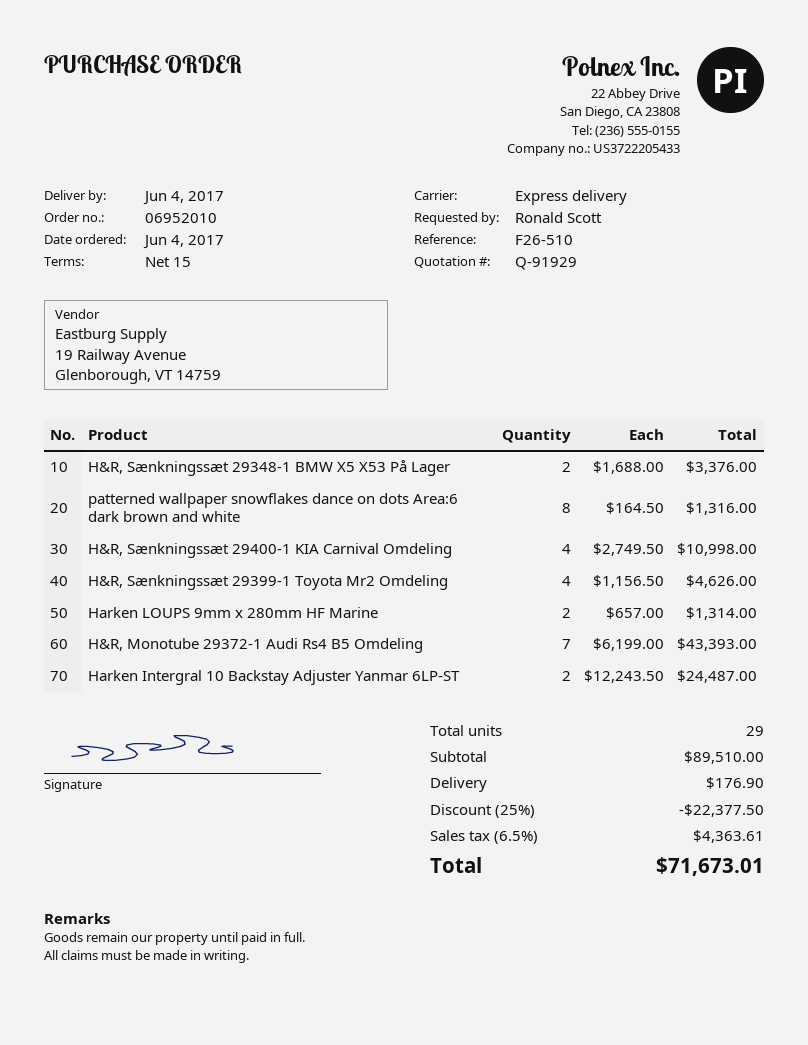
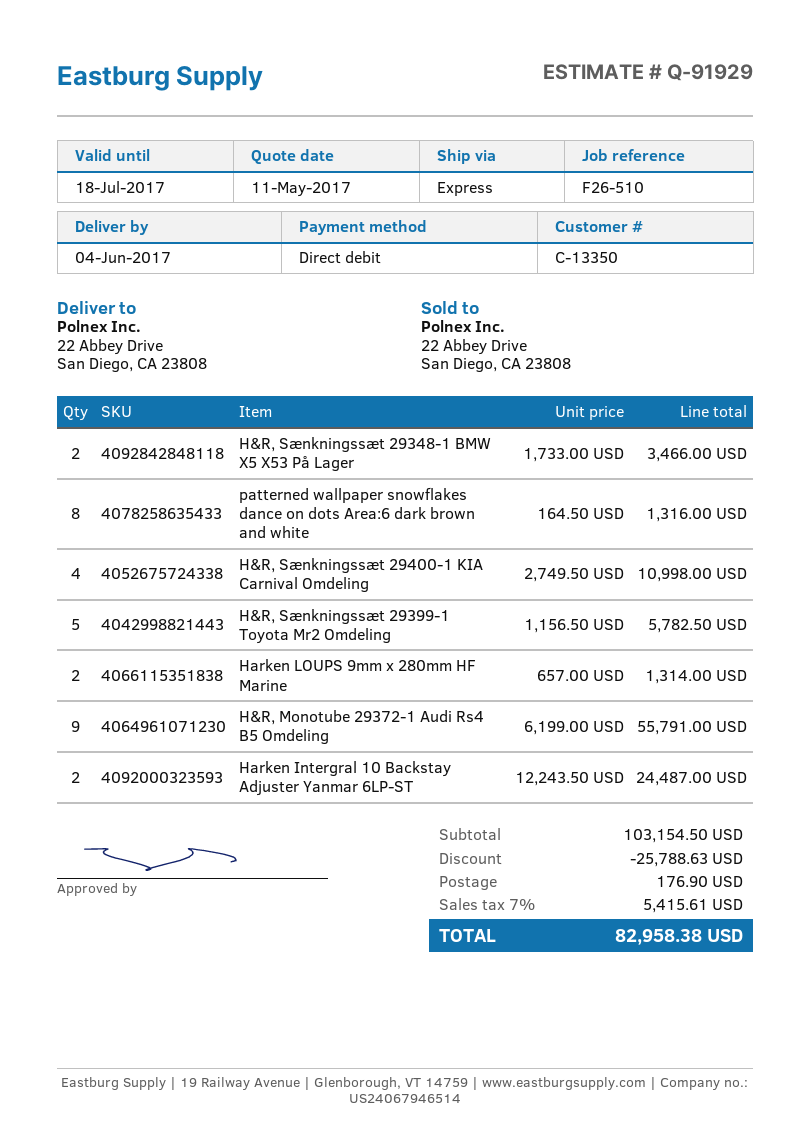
H&R, Sænkningssæt 29348-1 BMW X5 X53 På Lager: 2 x 1688.00 = 3376.00 -> 2 x 1733.00 = 3466.00
H&R, Sænkningssæt 29399-1 Toyota Mr2 Omdeling: 4 x 1156.50 = 4626.00 -> 5 x 1156.50 = 5782.50
H&R, Monotube 29372-1 Audi Rs4 B5 Omdeling: 7 x 6199.00 = 43393.00 -> 9 x 6199.00 = 55791.00
subtotal: 89510.00 -> 103154.50
discount: 22377.50 -> 25788.63
tax: 6.5% = 4363.61 -> 7% = 5415.61
total: 71673.01 -> 82958.38

